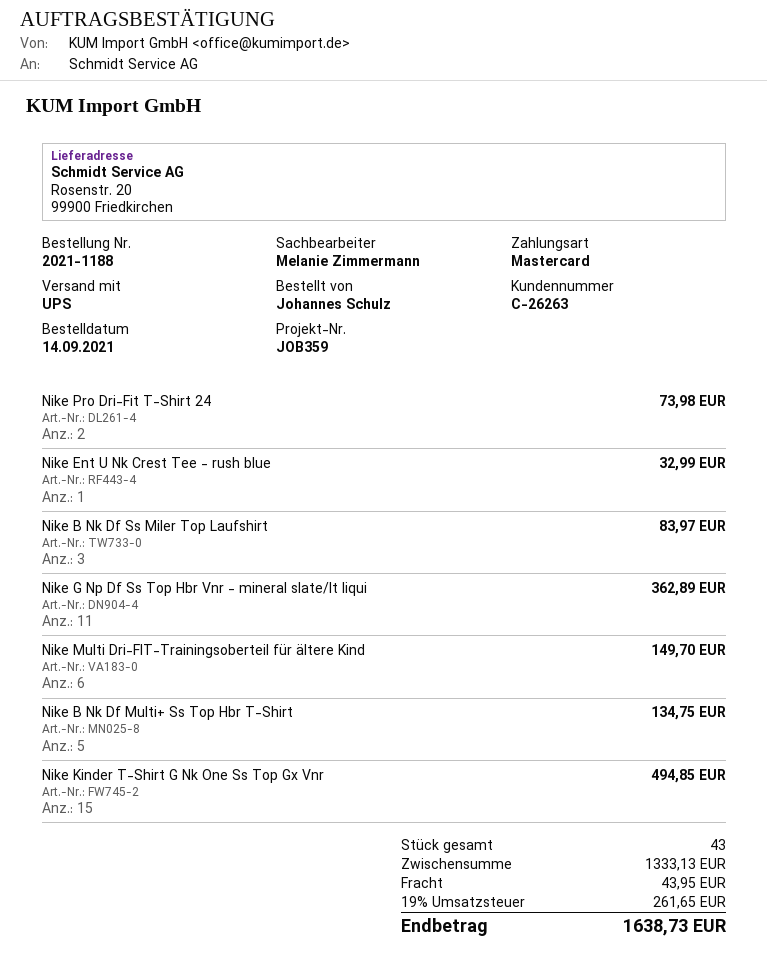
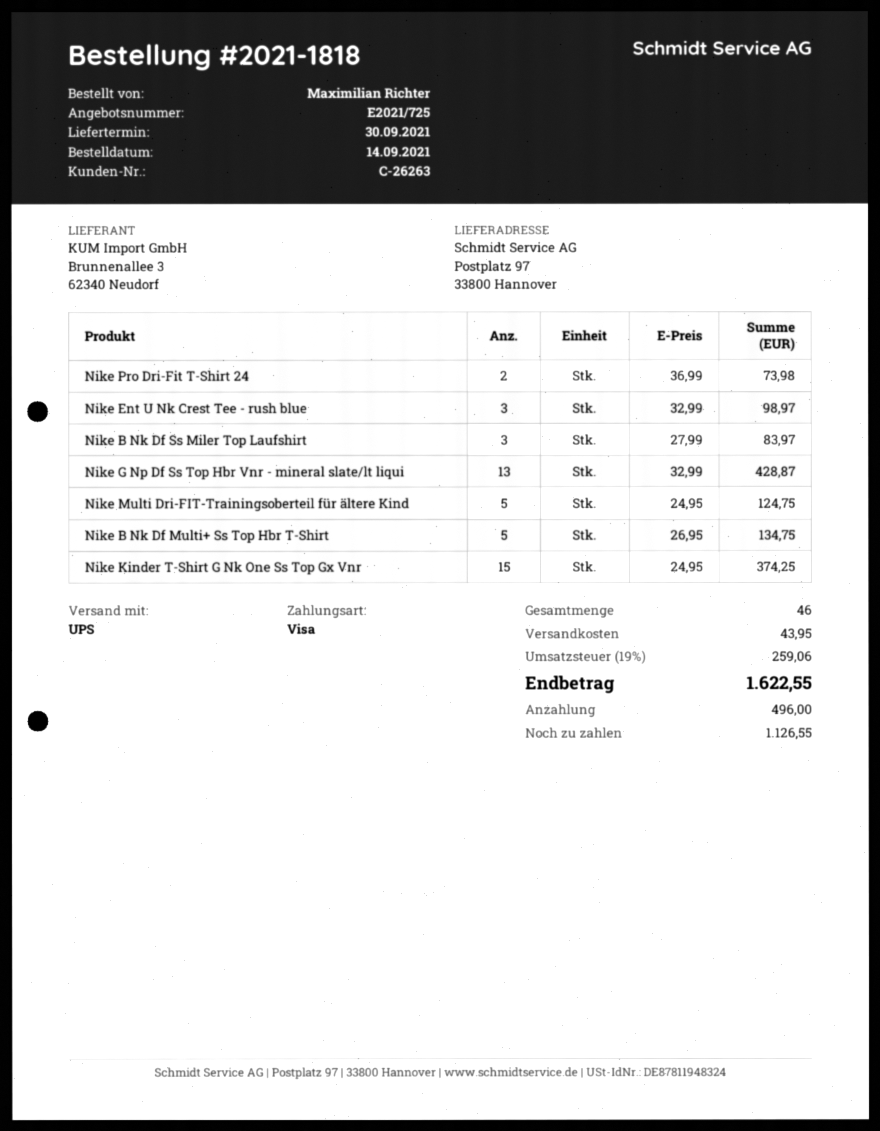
order number: 2021-1188 -> 2021-1818
ordered by: Johannes Schulz -> Maximilian Richter
payment method: Mastercard -> Visa
ship to: Rosenstr. 20, 99900 Friedkirchen -> Postplatz 97, 33800 Hannover
Nike Ent U Nk Crest Tee - rush blue: 1 for 32.99 -> 3 for 98.97
Nike G Np Df Ss Top Hbr Vnr - mineral slate/lt liqui: 11 for 362.89 -> 13 for 428.87
Nike Multi Dri-FIT-Trainingsoberteil für ältere Kind: 6 for 149.70 -> 5 for 124.75
Nike Kinder T-Shirt G Nk One Ss Top Gx Vnr: 15 for 494.85 -> 15 for 374.25
total quantity: 43 -> 46
tax: 19% = 261.65 -> 19% = 259.06
total: 1638.73 -> 1622.55

